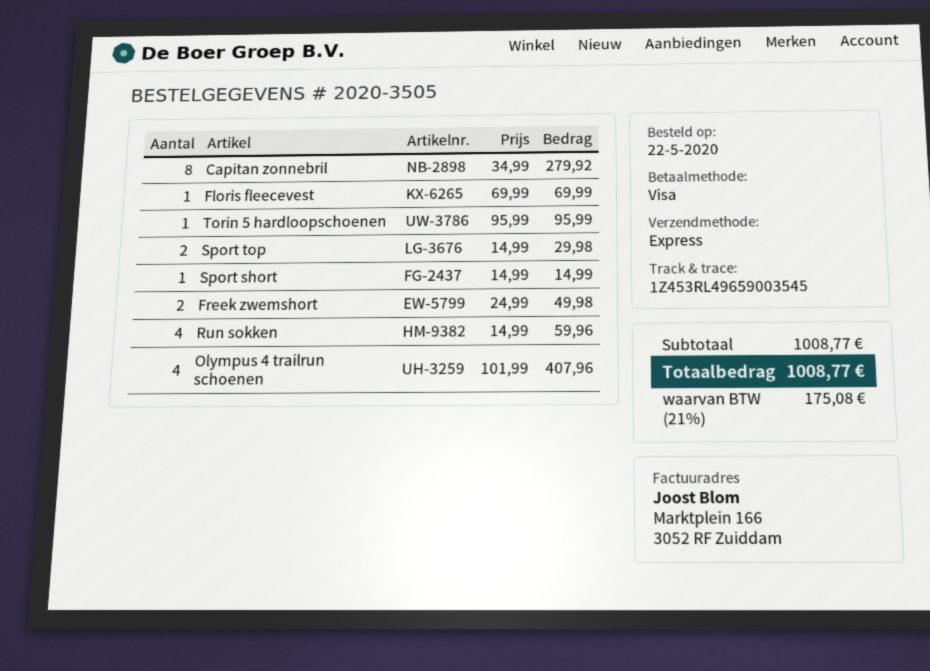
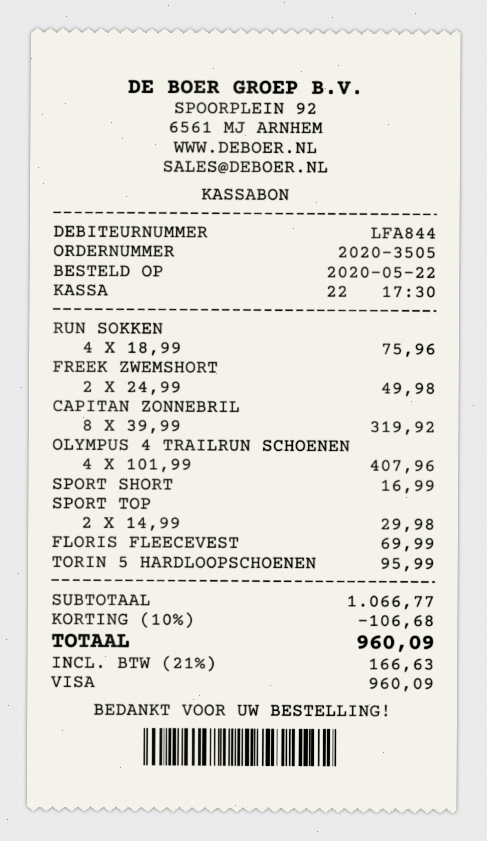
Capitan zonnebril: 8 x 34.99 = 279.92 -> 8 x 39.99 = 319.92
Sport short: 1 x 14.99 = 14.99 -> 1 x 16.99 = 16.99
Run sokken: 4 x 14.99 = 59.96 -> 4 x 18.99 = 75.96
subtotal: 1008.77 -> 1066.77
discount: none -> 10% = 106.68
tax: 21% = 175.08 -> 21% = 166.63
total: 1008.77 -> 960.09

